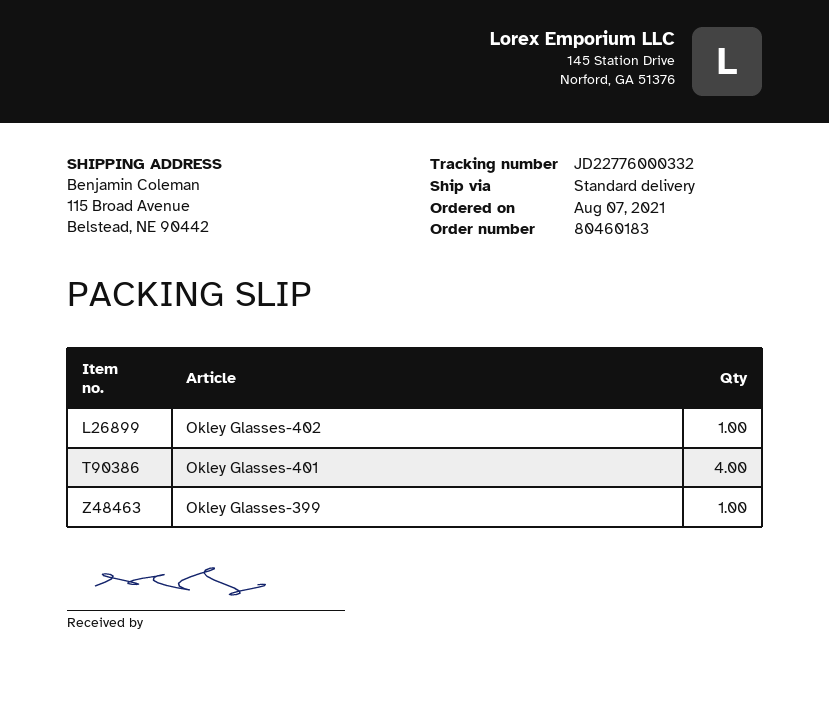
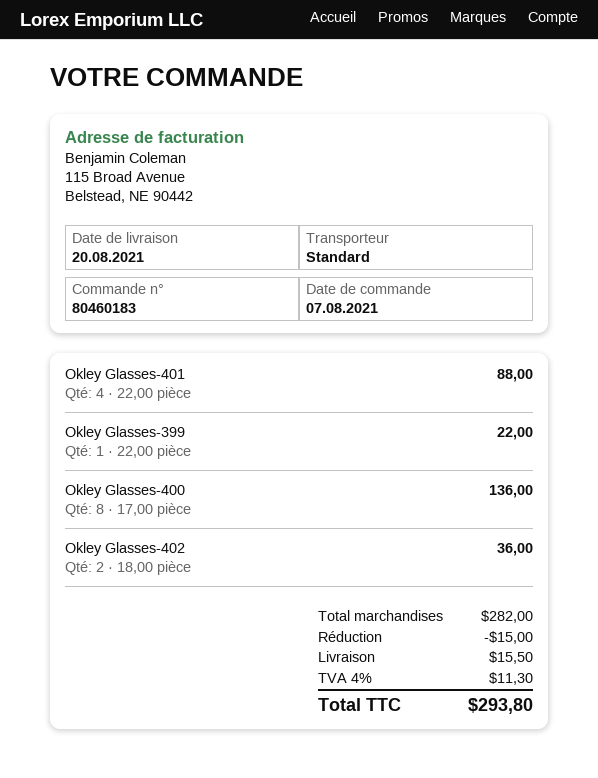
Okley Glasses-402: 1 -> 2
Okley Glasses-400: none -> 8

